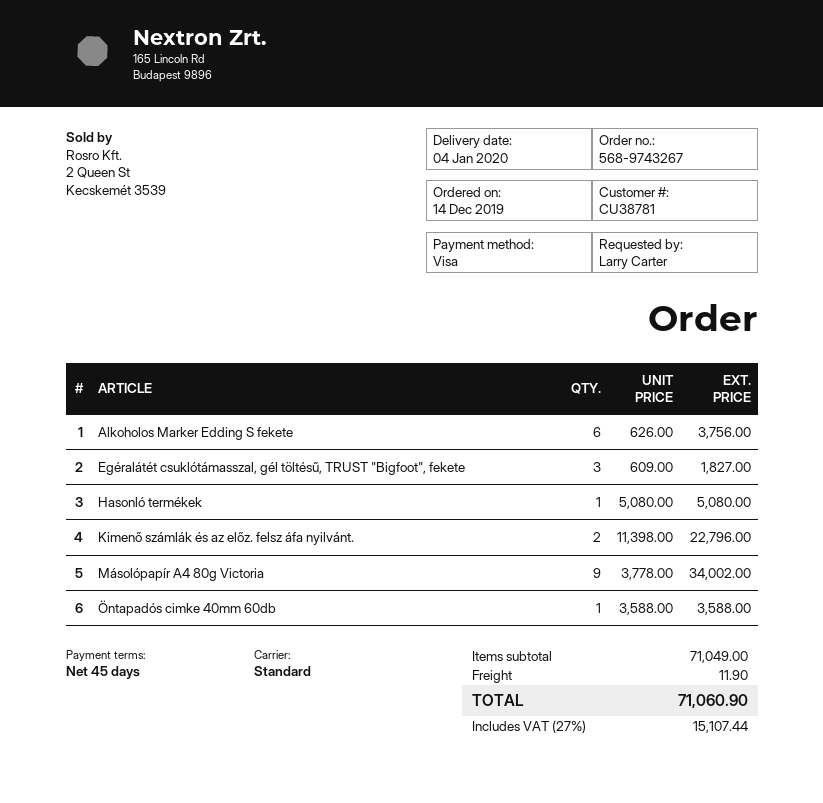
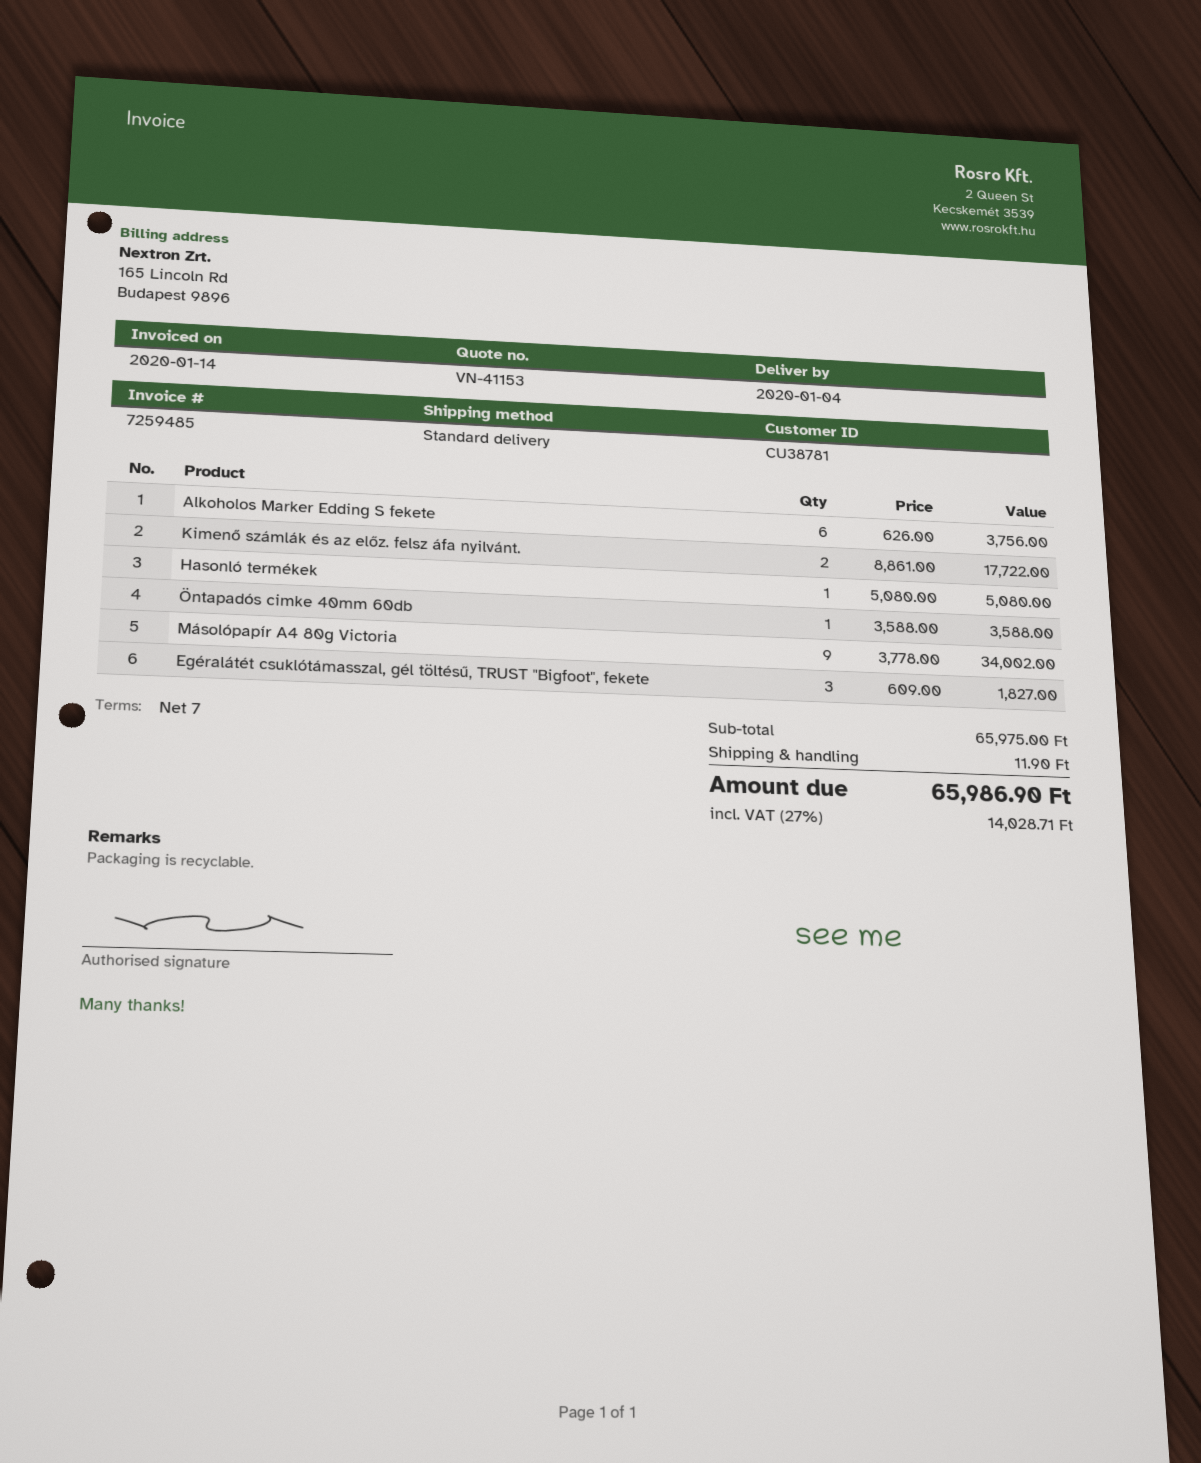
payment terms: 45 days -> 7 days
Kimenő számlák és az előz. felsz áfa nyilvánt.: 2 x 11398.00 = 22796.00 -> 2 x 8861.00 = 17722.00
subtotal: 71049.00 -> 65975.00
tax: 27% = 15107.44 -> 27% = 14028.71
total: 71060.90 -> 65986.90

